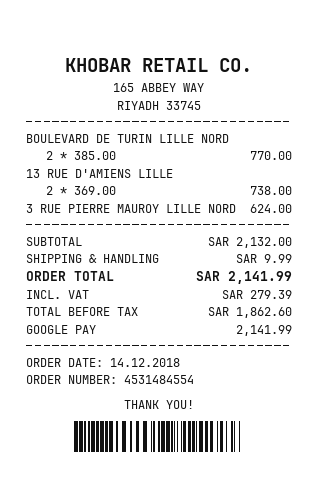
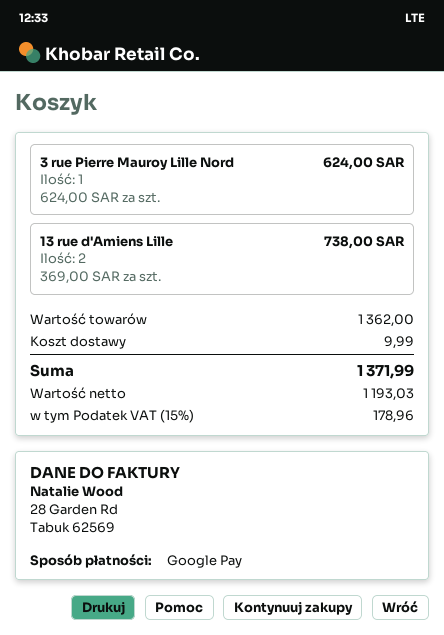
BOULEVARD DE TURIN LILLE NORD: 2 x 385.00 = 770.00 -> none
subtotal: 2132.00 -> 1362.00
net: 1862.60 -> 1193.03
tax: 279.39 -> 178.96
total: 2141.99 -> 1371.99

